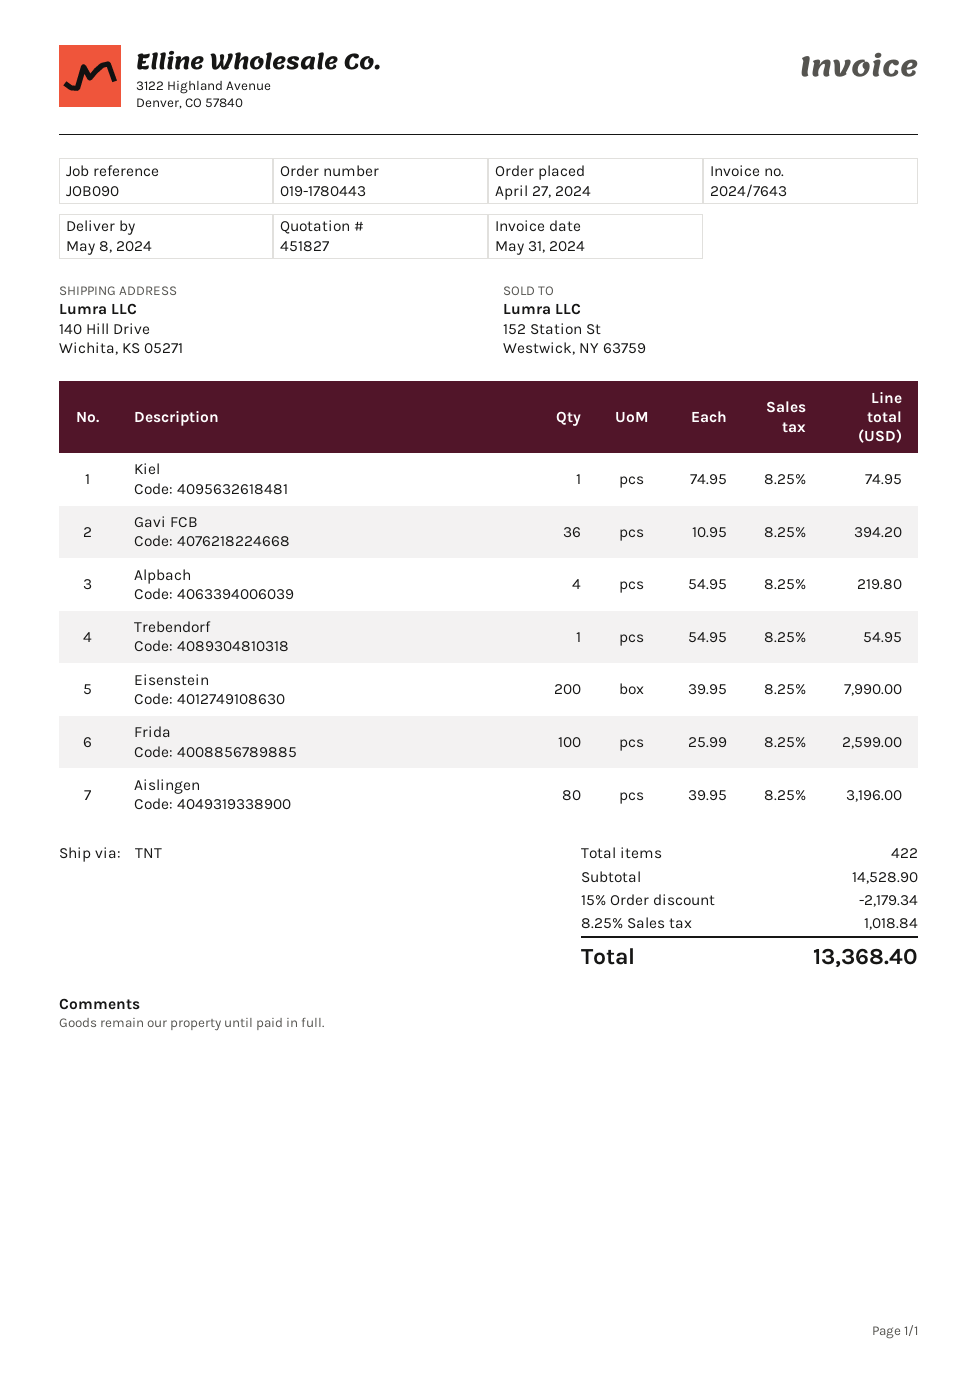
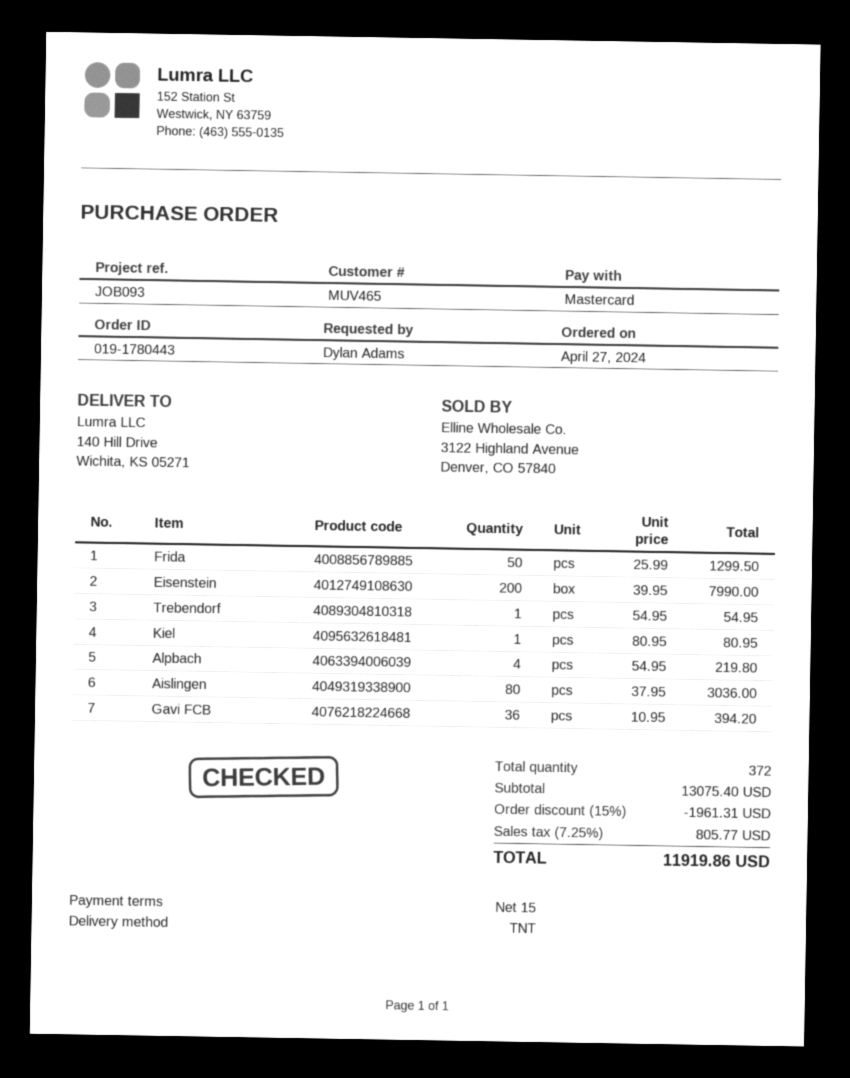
reference: JOB090 -> JOB093
Kiel: 1 x 74.95 = 74.95 -> 1 x 80.95 = 80.95
Frida: 100 x 25.99 = 2599.00 -> 50 x 25.99 = 1299.50
Aislingen: 80 x 39.95 = 3196.00 -> 80 x 37.95 = 3036.00
total quantity: 422 -> 372
subtotal: 14528.90 -> 13075.40
discount: 15% = 2179.34 -> 15% = 1961.31
tax: 8.25% = 1018.84 -> 7.25% = 805.77
total: 13368.40 -> 11919.86

